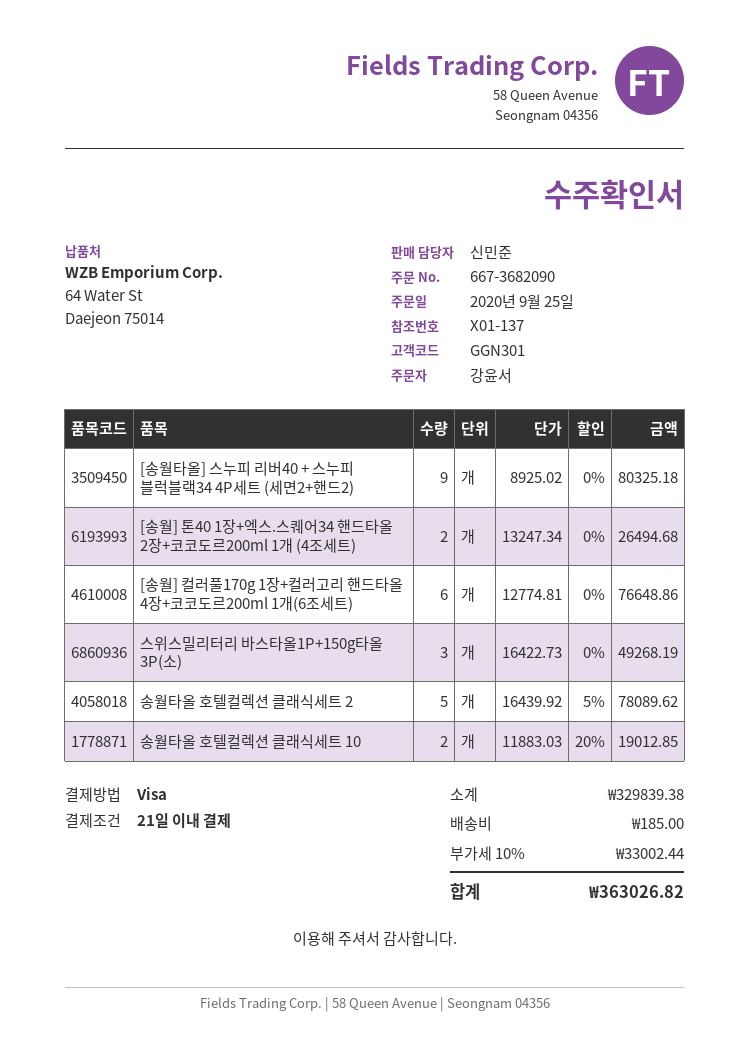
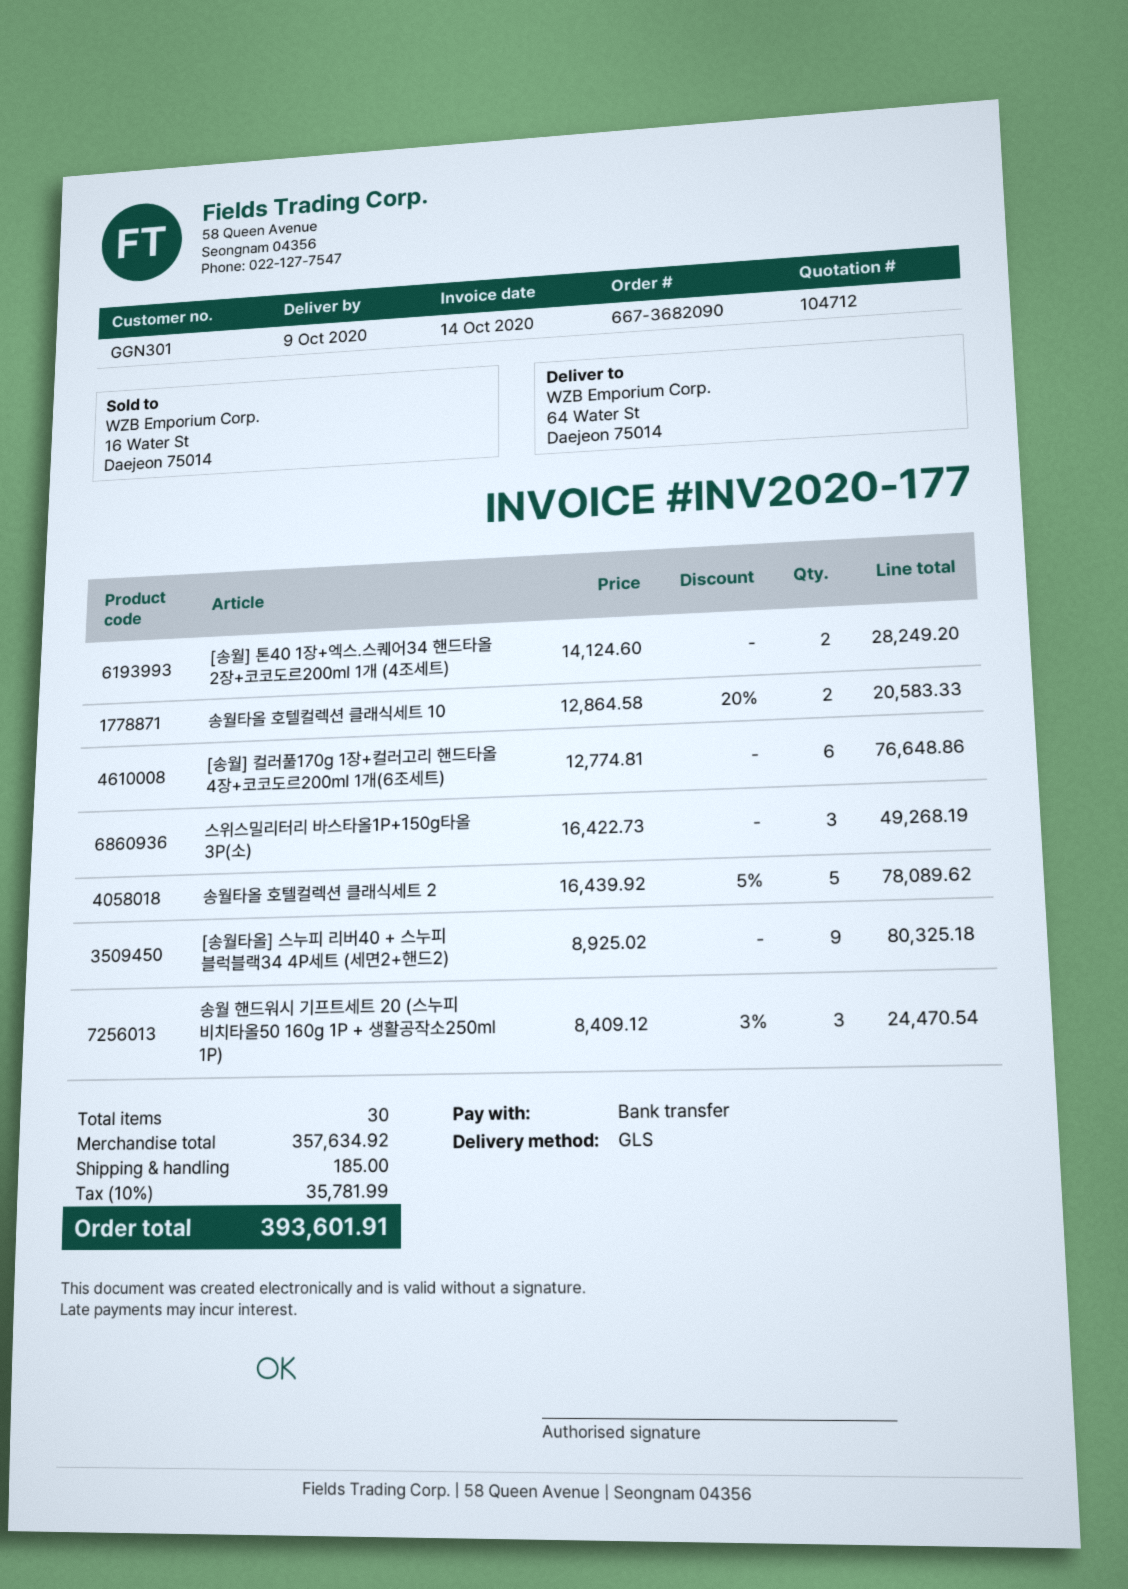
payment method: Visa -> bank transfer
[송월] 톤40 1장+엑스.스퀘어34 핸드타올 2장+코코도르200ml 1개 (4조세트): 2 x 13247.34 = 26494.68 -> 2 x 14124.60 = 28249.20
송월타올 호텔컬렉션 클래식세트 10: 2 x 11883.03 - 20% = 19012.85 -> 2 x 12864.58 - 20% = 20583.33
송월 핸드워시 기프트세트 20 (스누피 비치타올50 160g 1P + 생활공작소250ml 1P): none -> 3 x 8409.12 - 3% = 24470.54
subtotal: 329839.38 -> 357634.92
tax: 10% = 33002.44 -> 10% = 35781.99
total: 363026.82 -> 393601.91

